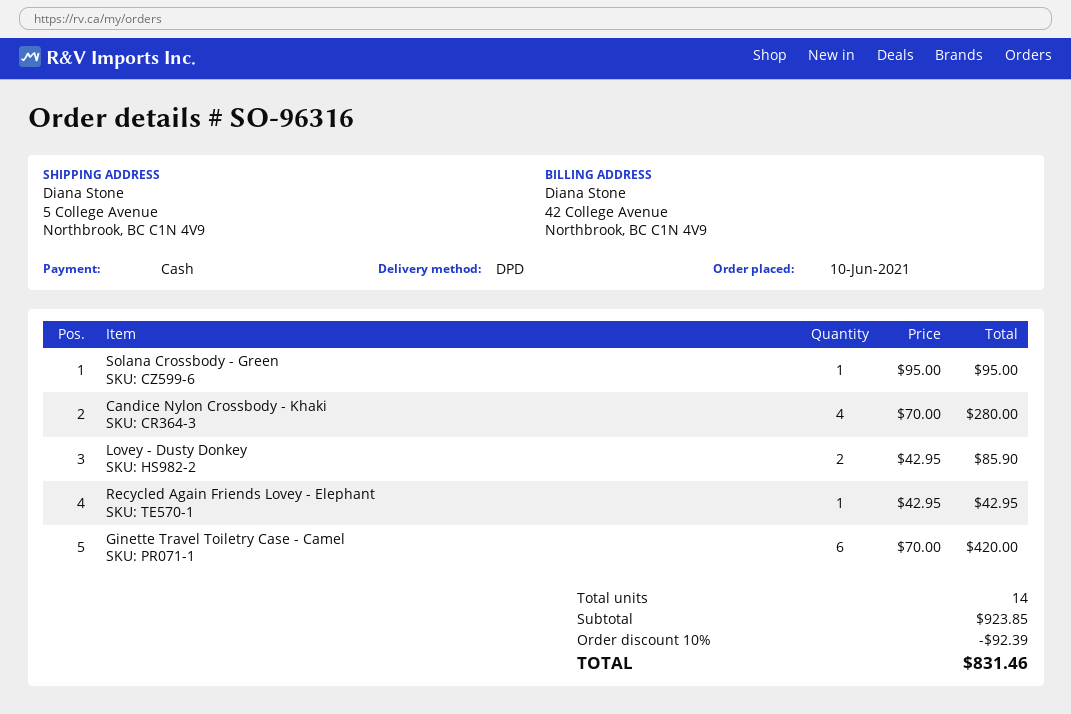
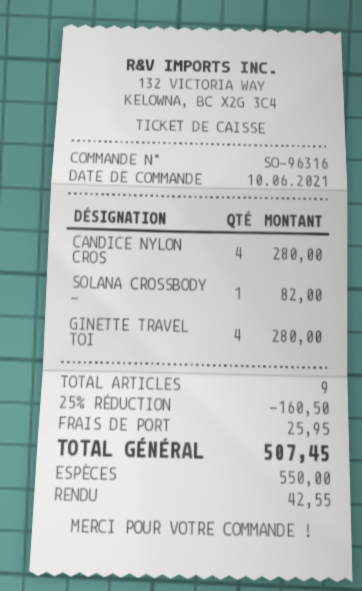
Solana Crossbody - Green: 1 for 95.00 -> 1 for 82.00
Lovey - Dusty Donkey: 2 for 85.90 -> none
Recycled Again Friends Lovey - Elephant: 1 for 42.95 -> none
Ginette Travel Toiletry Case - Camel: 6 for 420.00 -> 4 for 280.00
total quantity: 14 -> 9
discount: 10% = 92.39 -> 25% = 160.50
shipping: none -> 25.95
total: 831.46 -> 507.45

